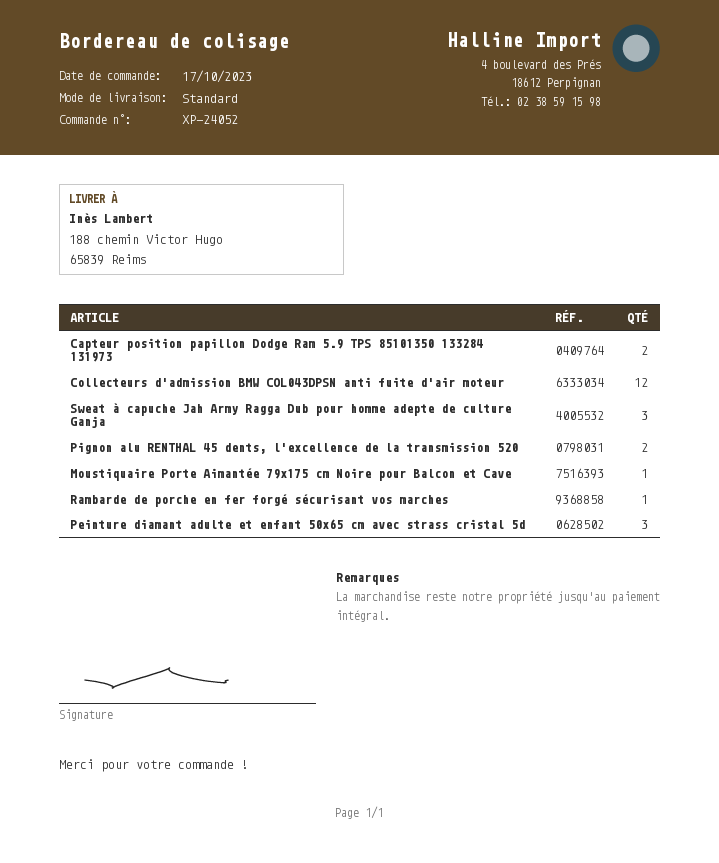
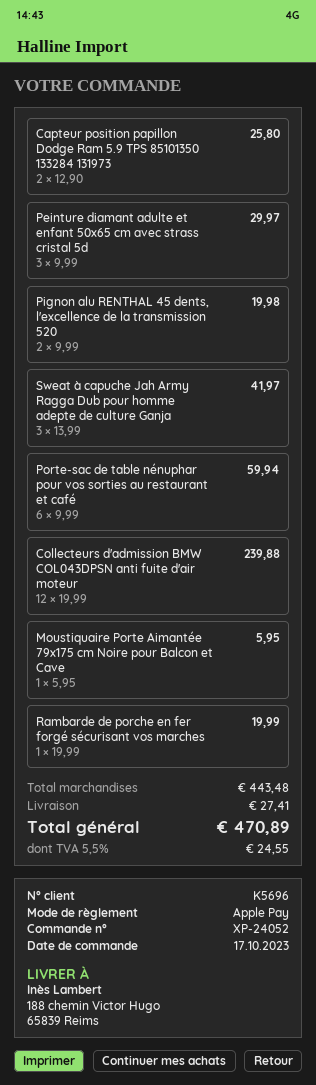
Porte-sac de table nénuphar pour vos sorties au restaurant et café: none -> 6

